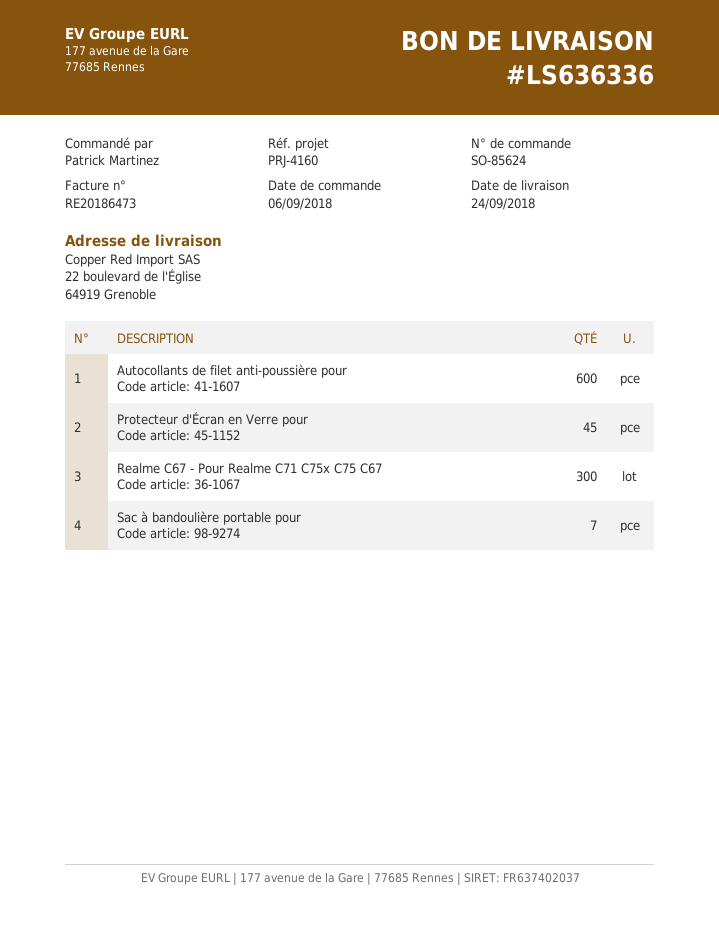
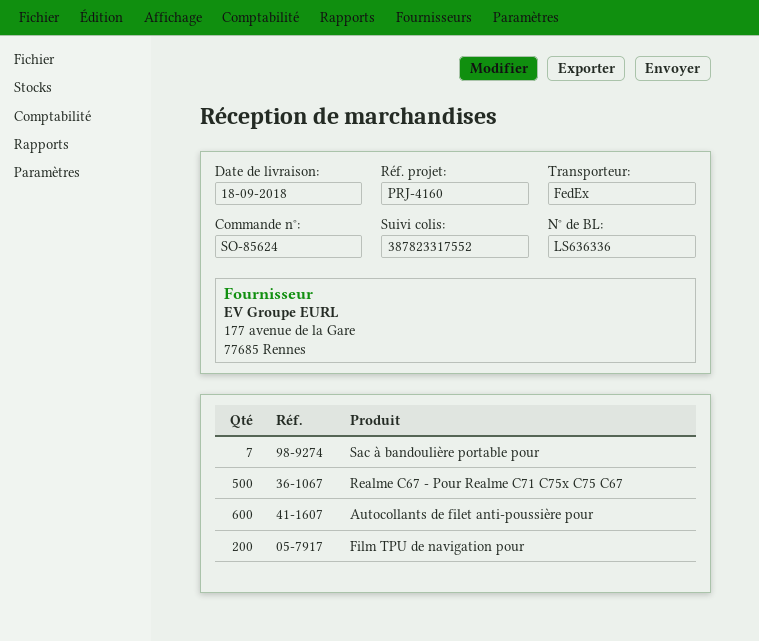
delivery date: 2018-09-24 -> 2018-09-18
Protecteur d'Écran en Verre pour: 45 -> none
Realme C67 - Pour Realme C71 C75x C75 C67: 300 -> 500
Film TPU de navigation pour: none -> 200

